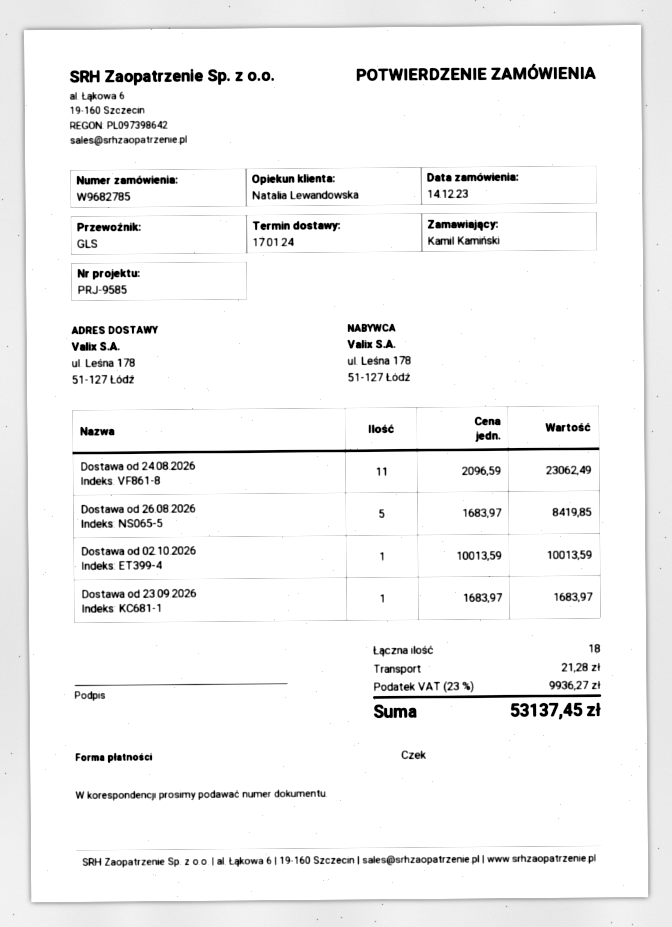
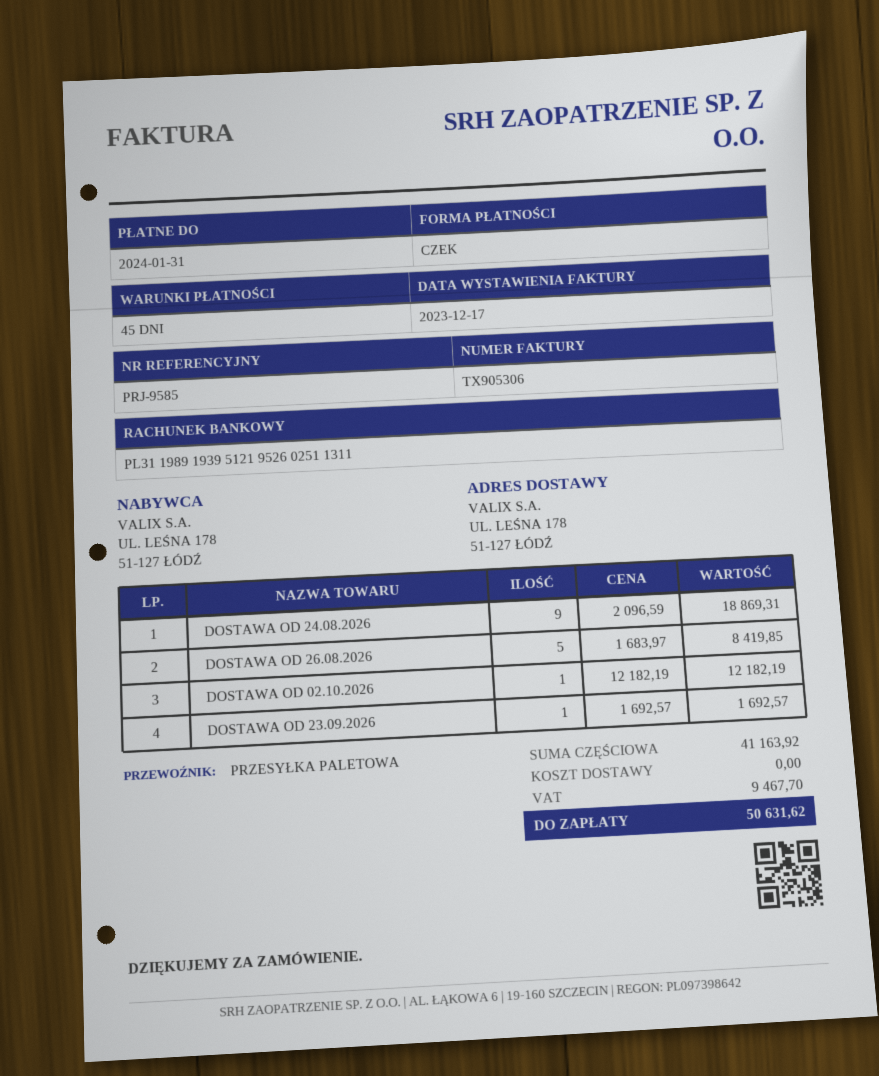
shipping method: GLS -> pallet freight
Dostawa od 24.08.2026: 11 x 2096.59 = 23062.49 -> 9 x 2096.59 = 18869.31
Dostawa od 02.10.2026: 1 x 10013.59 = 10013.59 -> 1 x 12182.19 = 12182.19
Dostawa od 23.09.2026: 1 x 1683.97 = 1683.97 -> 1 x 1692.57 = 1692.57
shipping: 21.28 -> 0.00
tax: 9936.27 -> 9467.70
total: 53137.45 -> 50631.62

